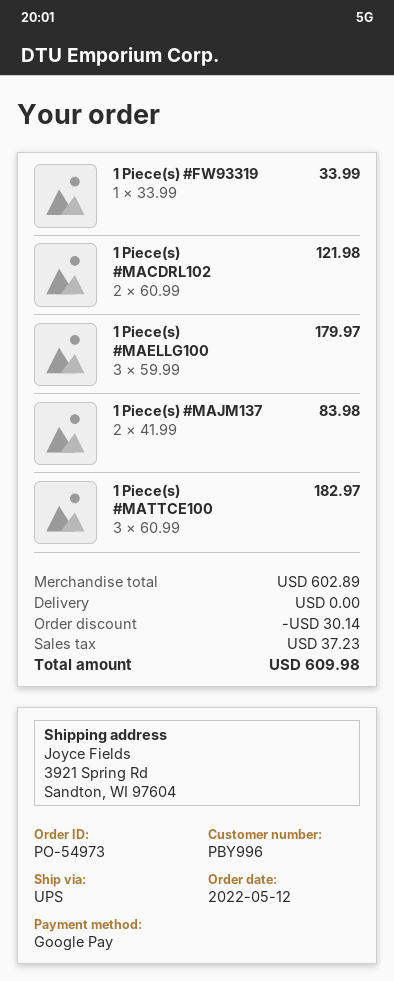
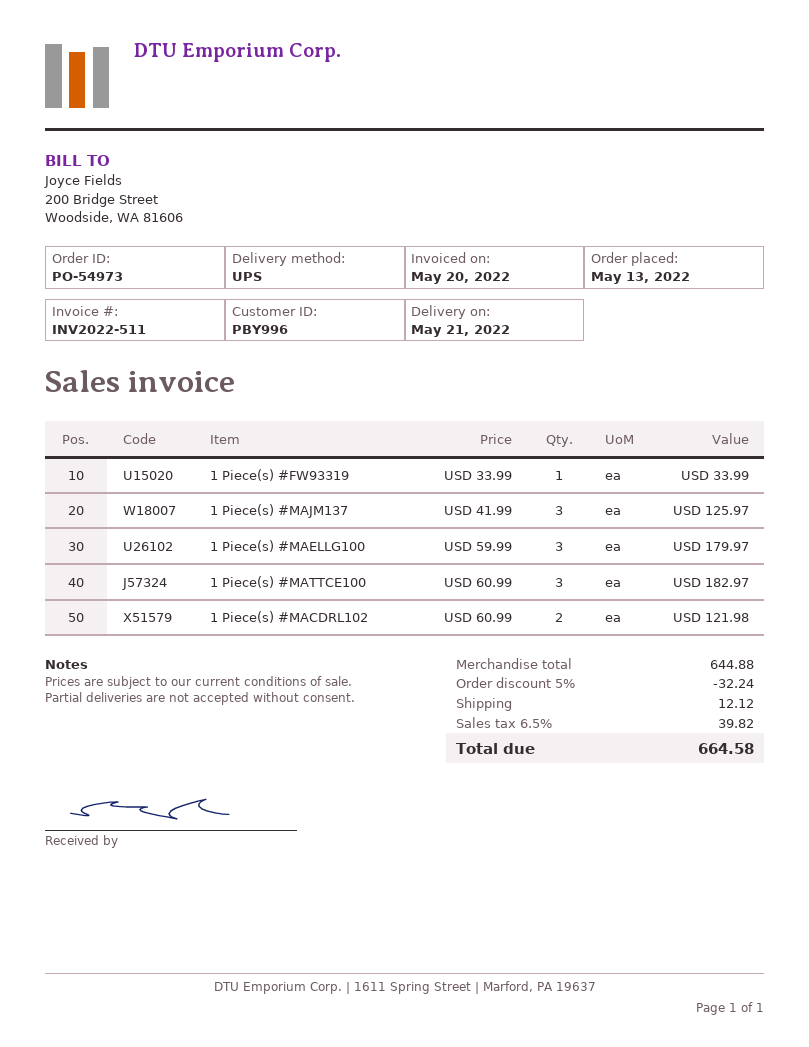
order date: 2022-05-12 -> 2022-05-13
1 Piece(s) #MAJM137: 2 x 41.99 = 83.98 -> 3 x 41.99 = 125.97
subtotal: 602.89 -> 644.88
discount: 30.14 -> 32.24
shipping: 0.00 -> 12.12
tax: 37.23 -> 39.82
total: 609.98 -> 664.58

